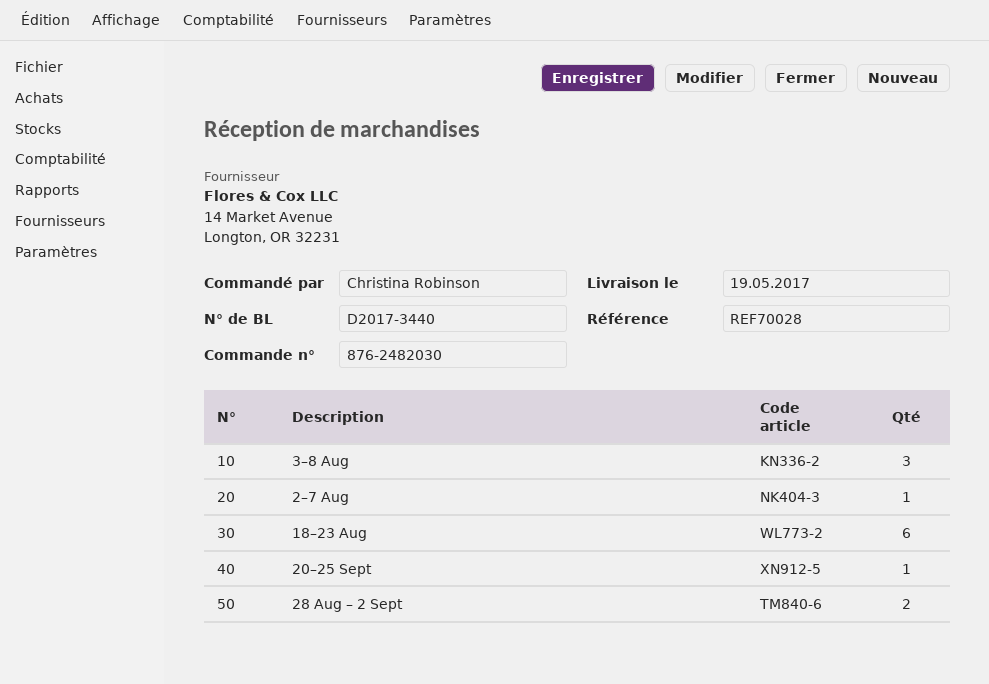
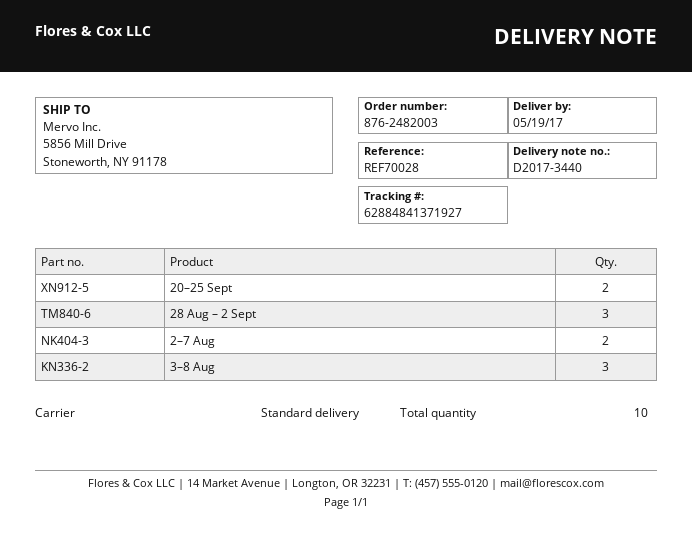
order number: 876-2482030 -> 876-2482003
2–7 Aug: 1 -> 2
18–23 Aug: 6 -> none
20–25 Sept: 1 -> 2
28 Aug – 2 Sept: 2 -> 3

